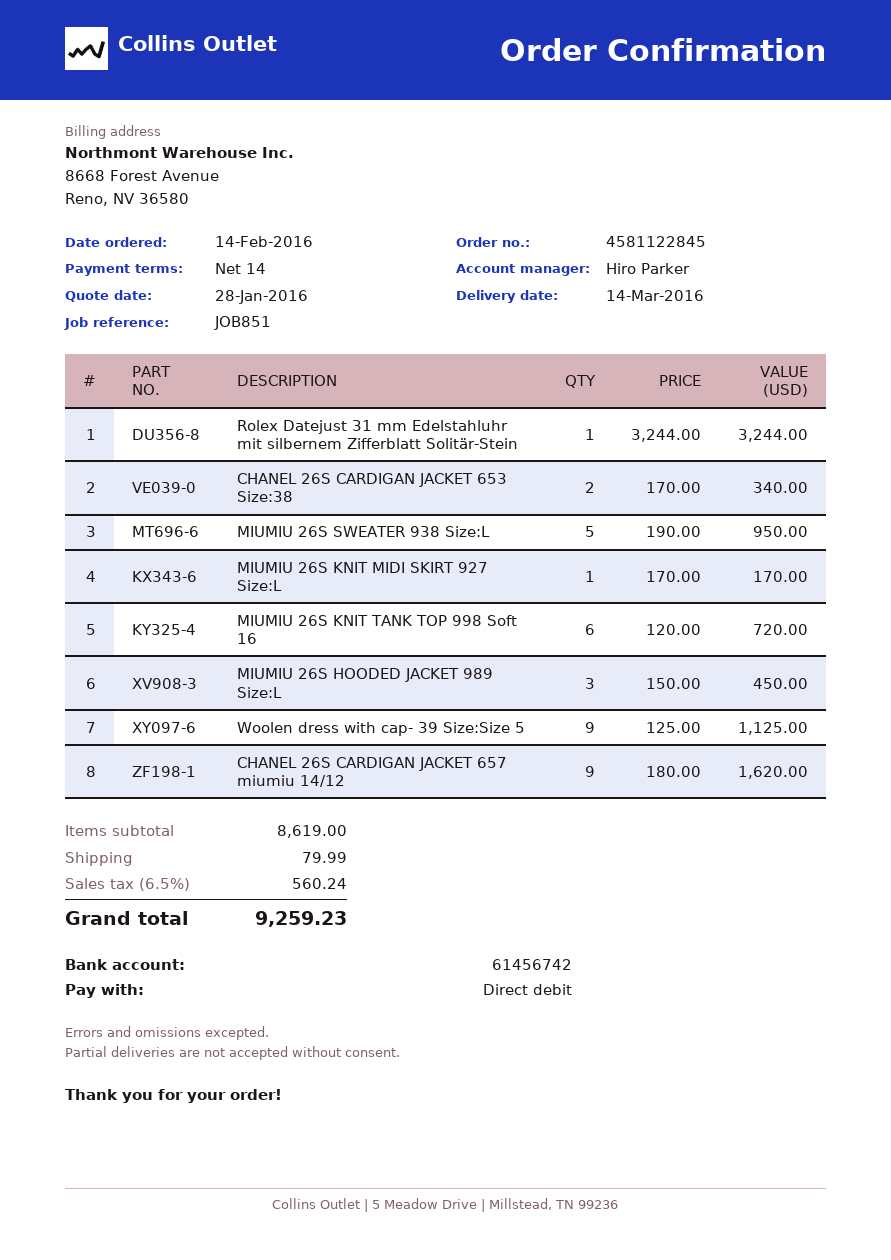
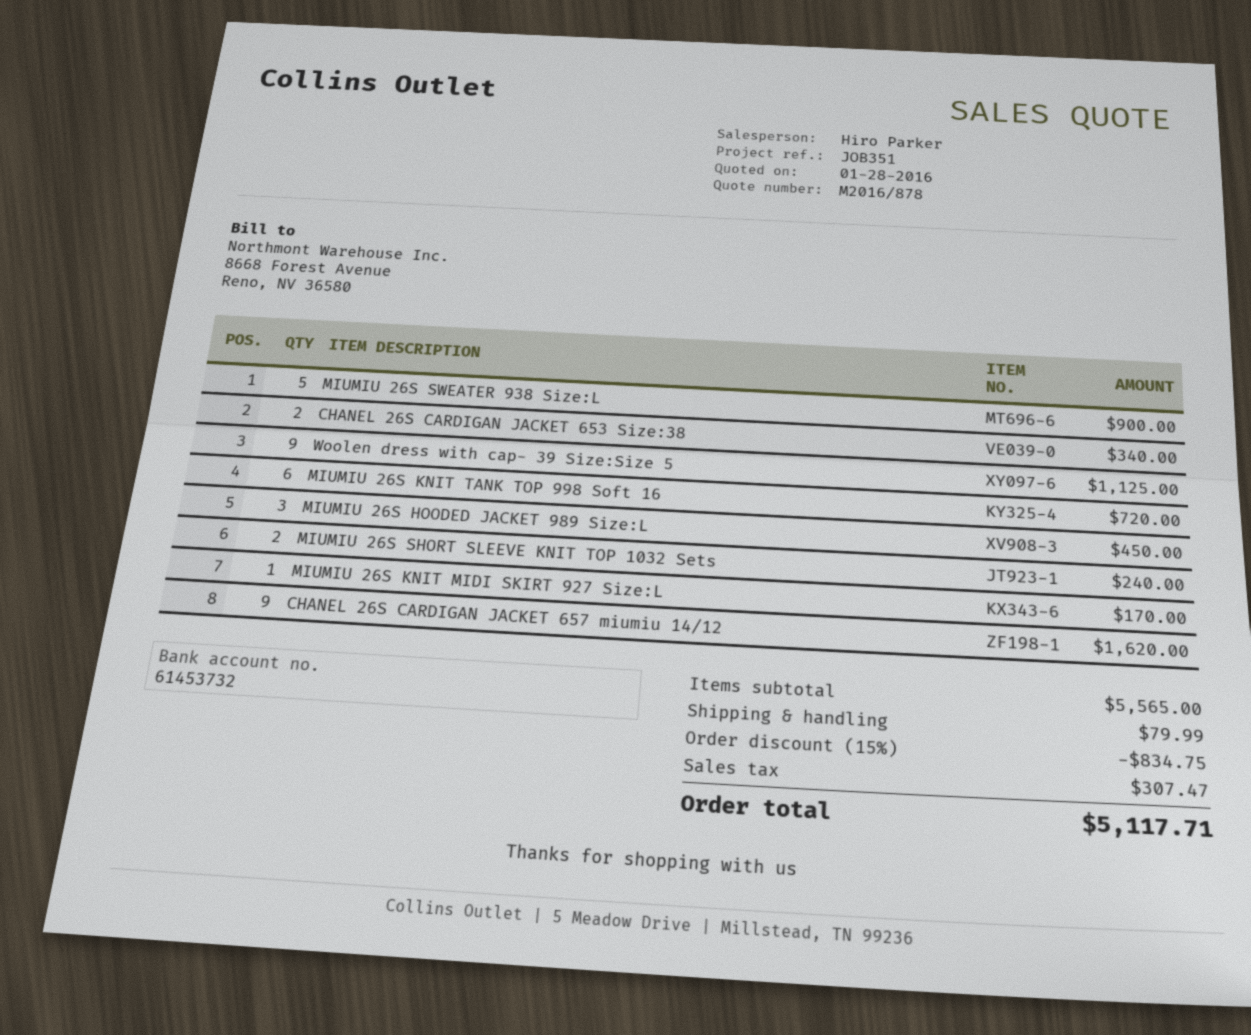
reference: JOB851 -> JOB351
bank account: 61456742 -> 61453732
Rolex Datejust 31 mm Edelstahluhr mit silbernem Zifferblatt Solitär-Stein: 1 for 3244.00 -> none
MIUMIU 26S SWEATER 938 Size:L: 5 for 950.00 -> 5 for 900.00
MIUMIU 26S SHORT SLEEVE KNIT TOP 1032 Sets: none -> 2 for 240.00
subtotal: 8619.00 -> 5565.00
discount: none -> 15% = 834.75
tax: 560.24 -> 307.47
total: 9259.23 -> 5117.71

